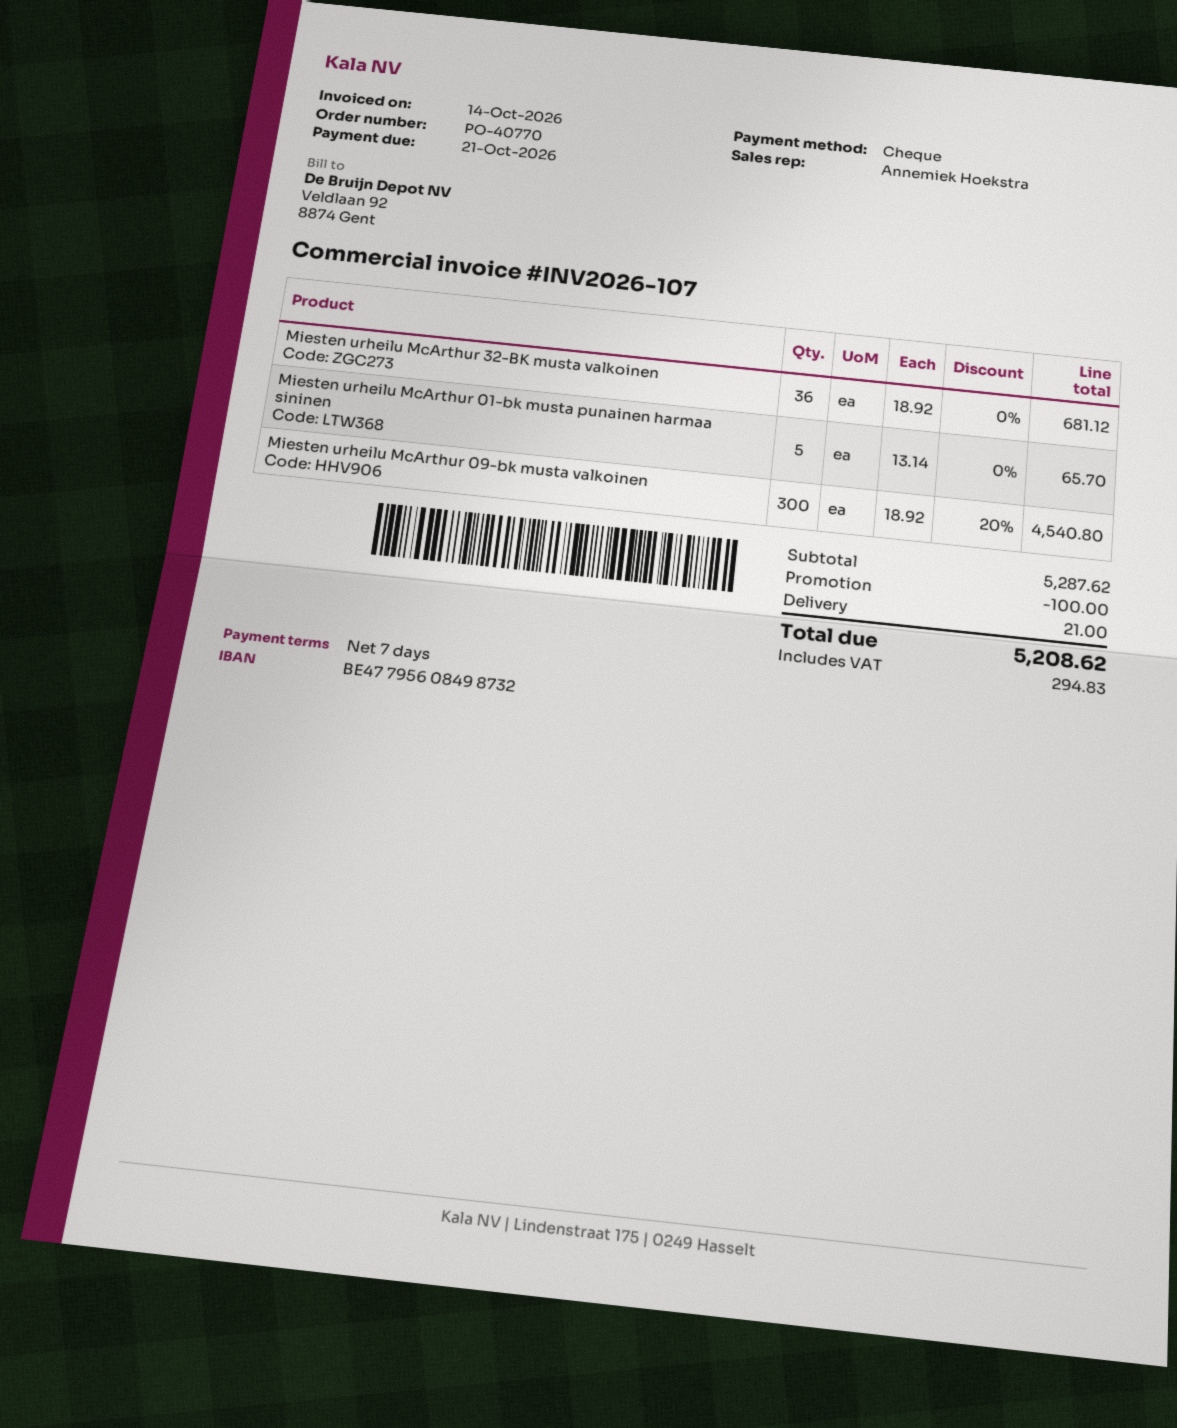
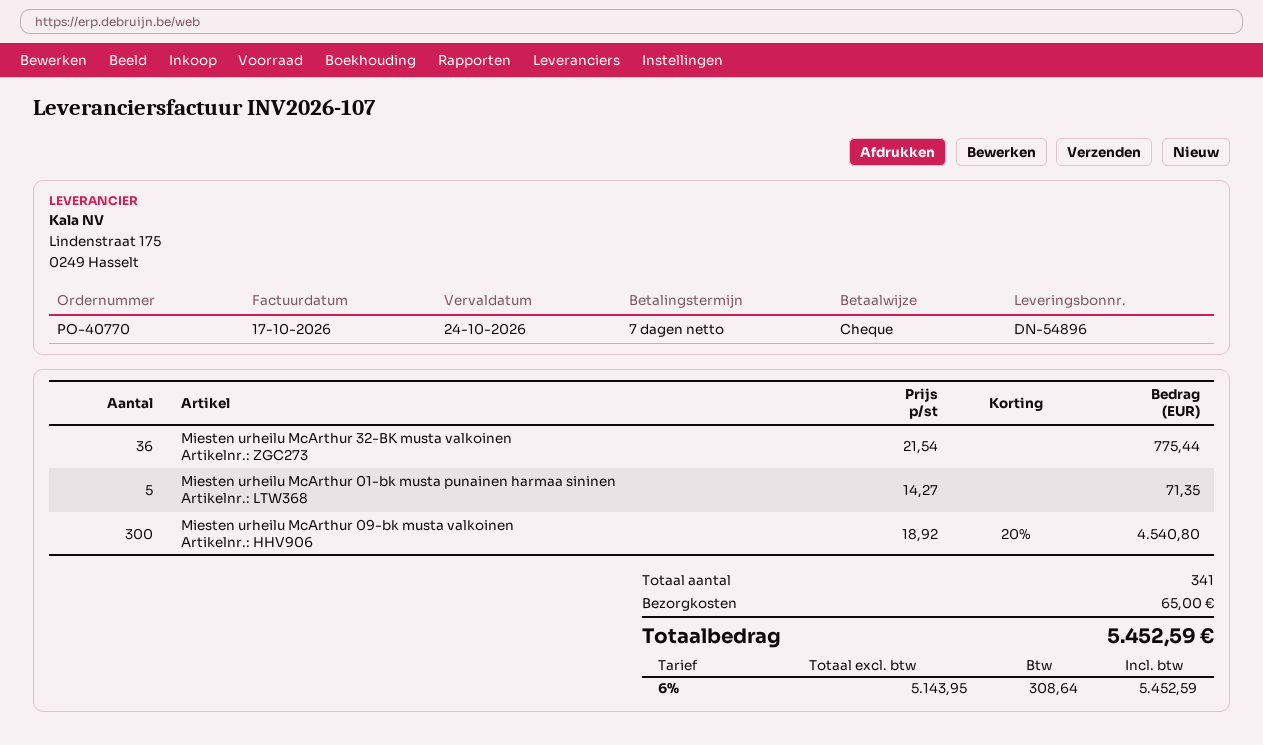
invoice date: 2026-10-14 -> 2026-10-17
due date: 2026-10-21 -> 2026-10-24
Miesten urheilu McArthur 32-BK musta valkoinen: 36 x 18.92 = 681.12 -> 36 x 21.54 = 775.44
Miesten urheilu McArthur 01-bk musta punainen harmaa sininen: 5 x 13.14 = 65.70 -> 5 x 14.27 = 71.35
discount: 100.00 -> none
shipping: 21.00 -> 65.00
tax: 294.83 -> 308.64
total: 5208.62 -> 5452.59

